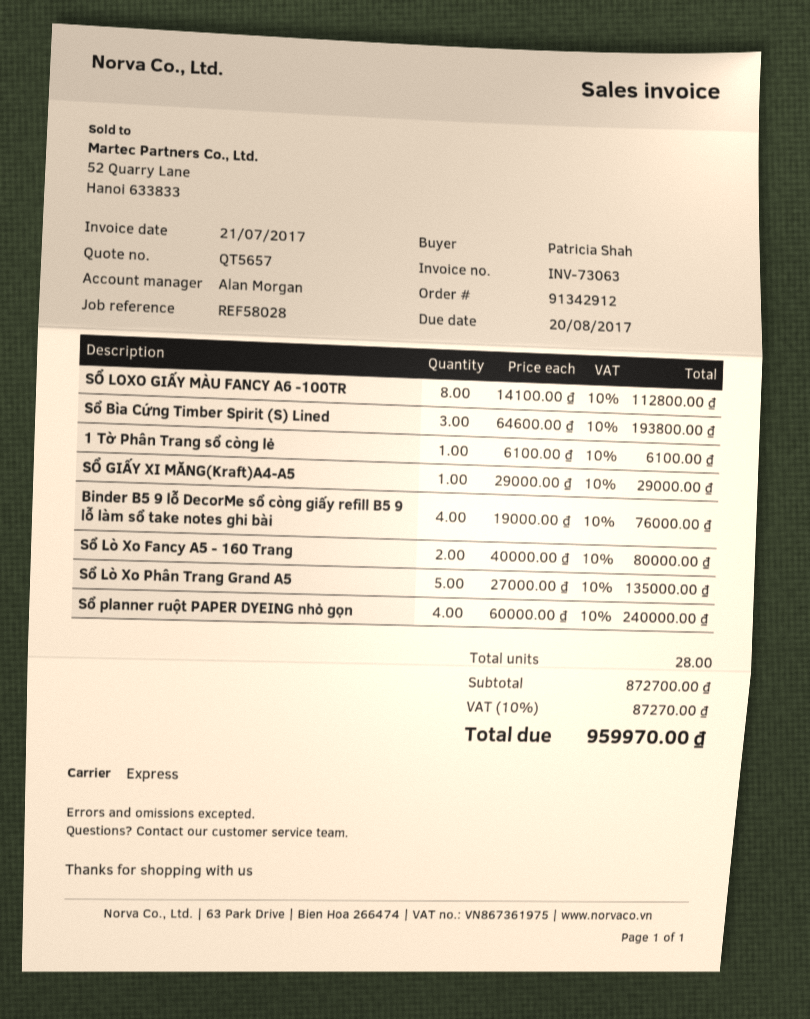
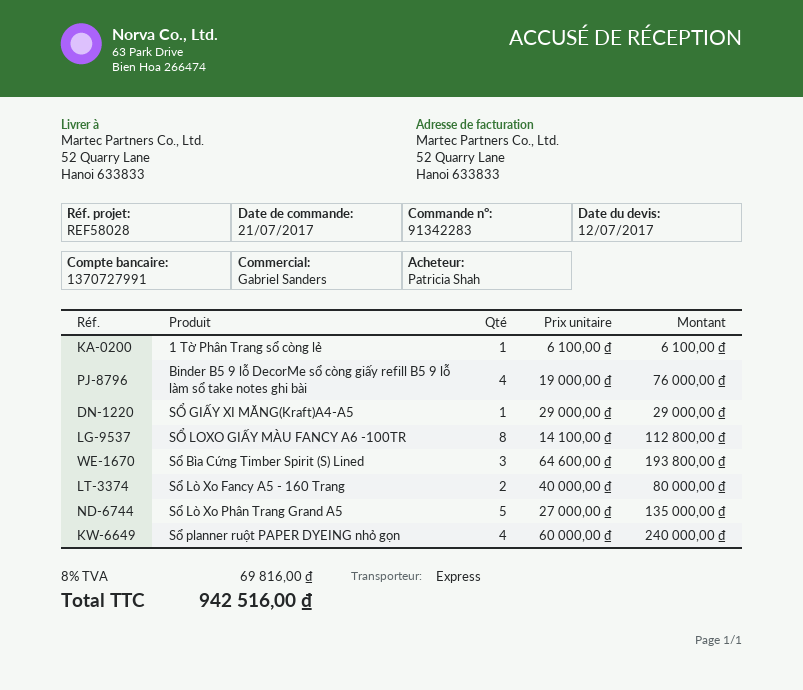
order number: 91342912 -> 91342283
sales rep: Alan Morgan -> Gabriel Sanders
tax: 10% = 87270.00 -> 8% = 69816.00
total: 959970.00 -> 942516.00

